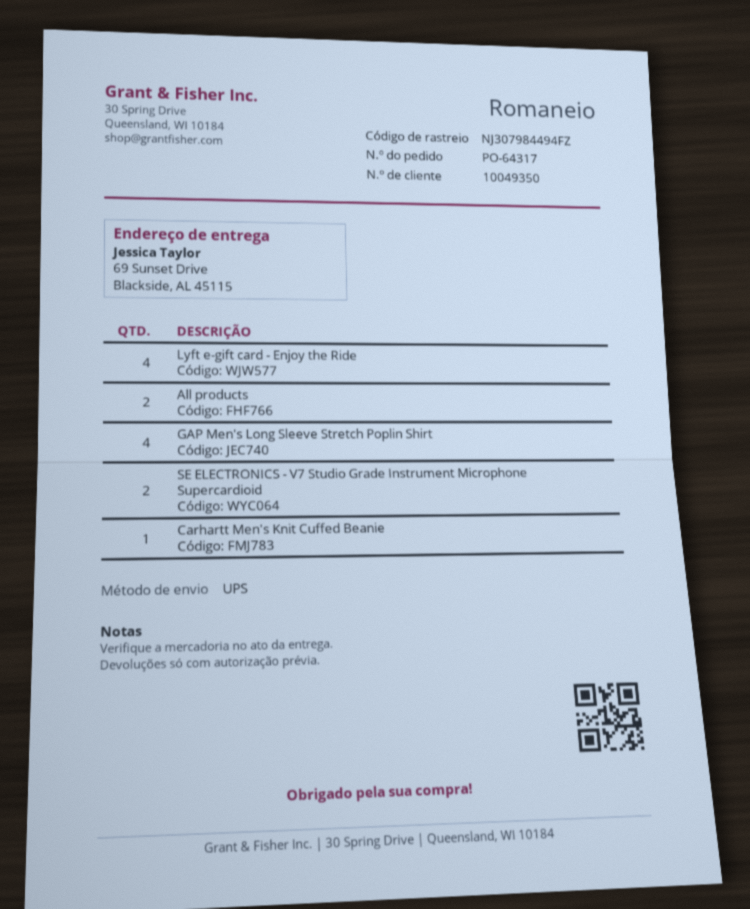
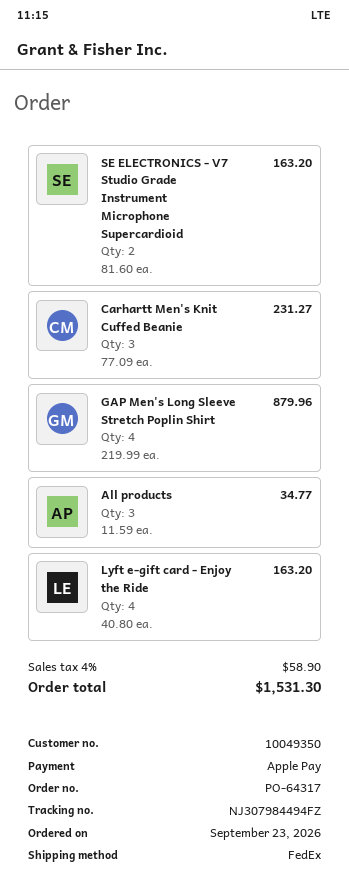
shipping method: UPS -> FedEx
All products: 2 -> 3
Carhartt Men's Knit Cuffed Beanie: 1 -> 3

